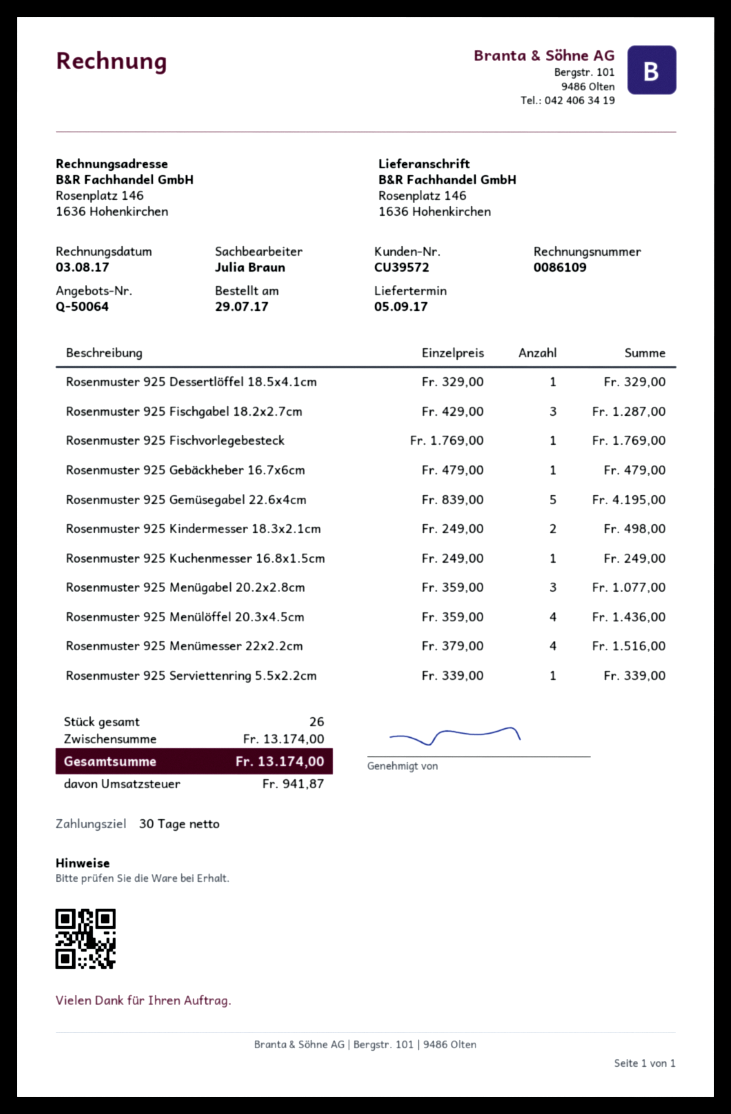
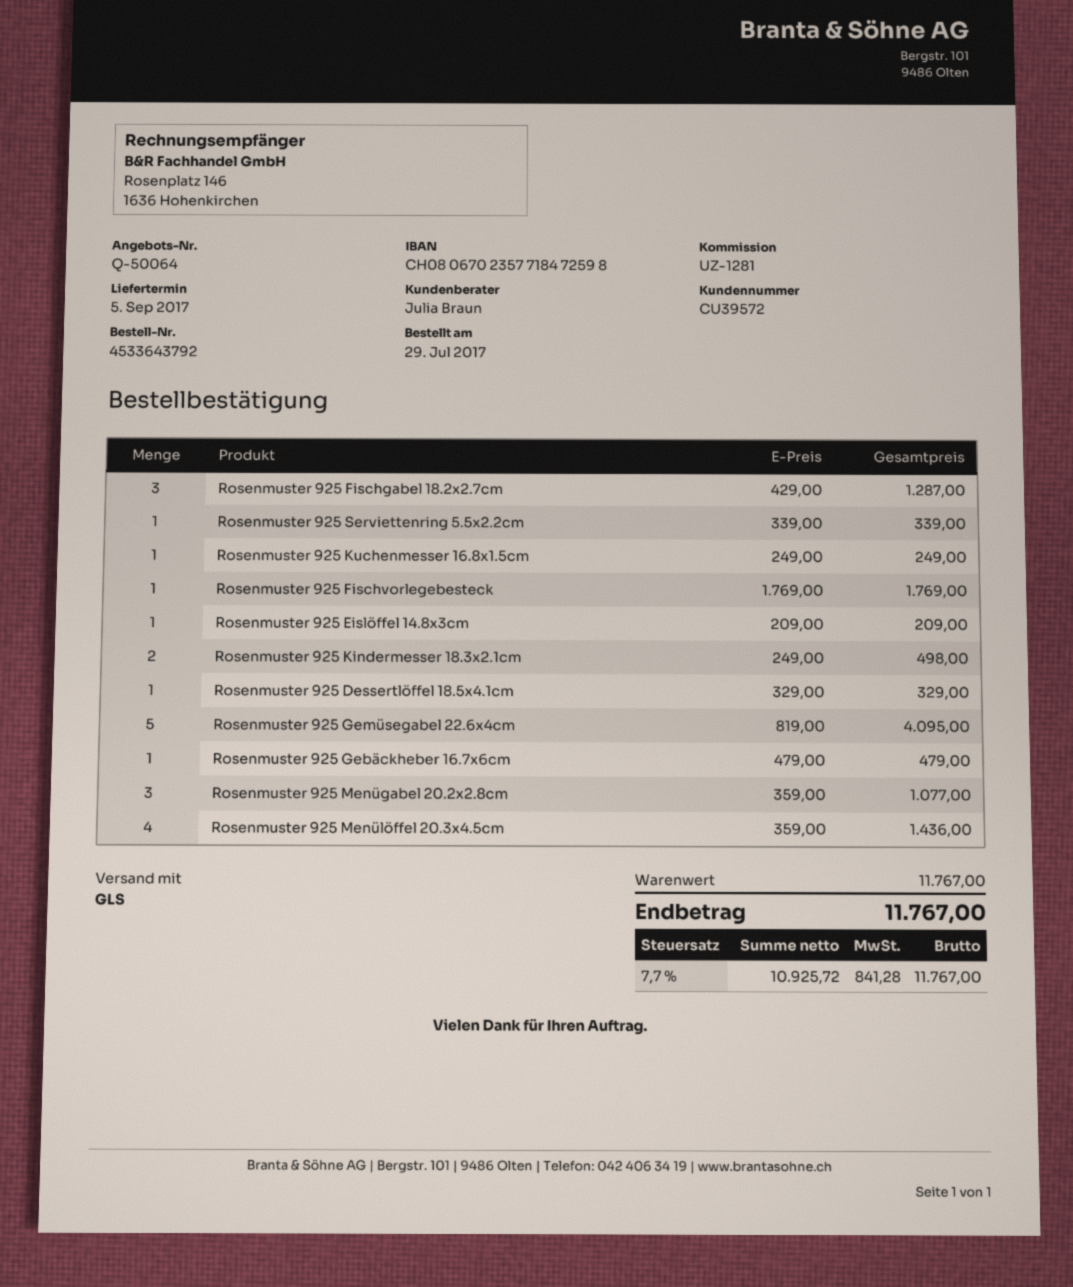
Rosenmuster 925 Gemüsegabel 22.6x4cm: 5 x 839.00 = 4195.00 -> 5 x 819.00 = 4095.00
Rosenmuster 925 Menümesser 22x2.2cm: 4 x 379.00 = 1516.00 -> none
Rosenmuster 925 Eislöffel 14.8x3cm: none -> 1 x 209.00 = 209.00
subtotal: 13174.00 -> 11767.00
tax: 941.87 -> 841.28
total: 13174.00 -> 11767.00

